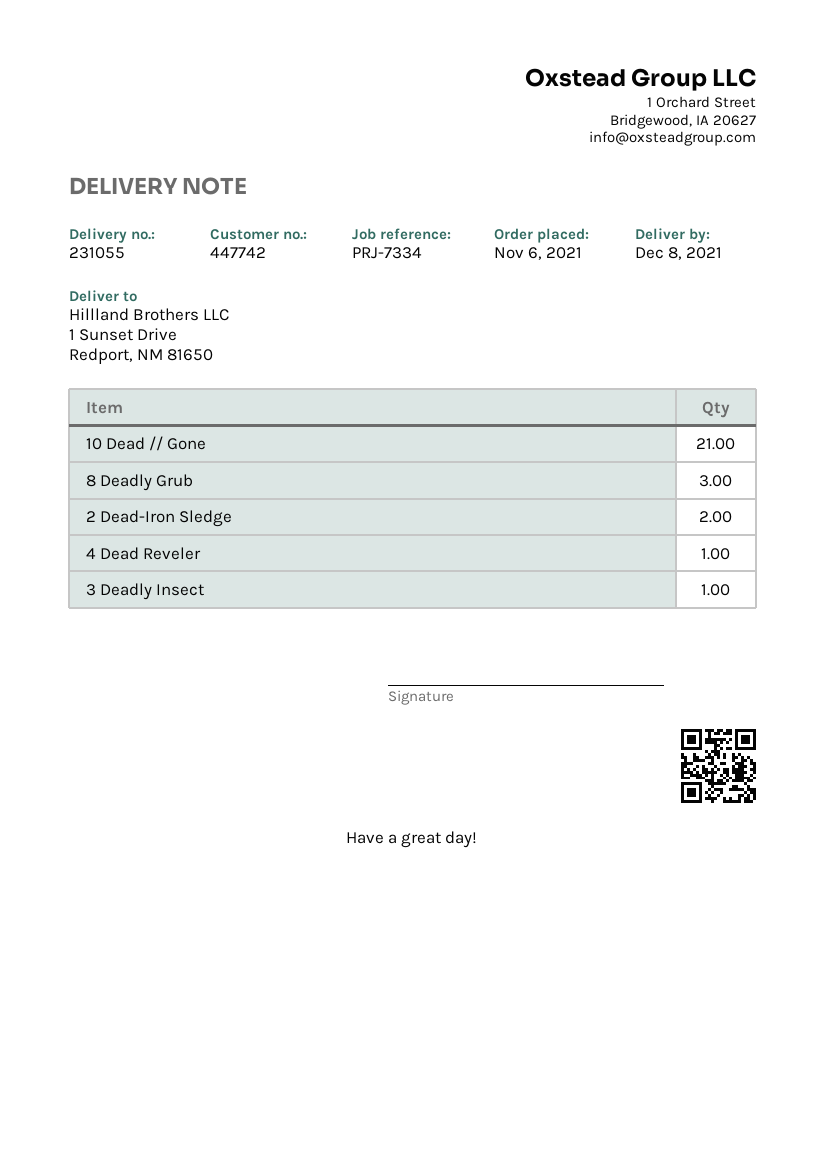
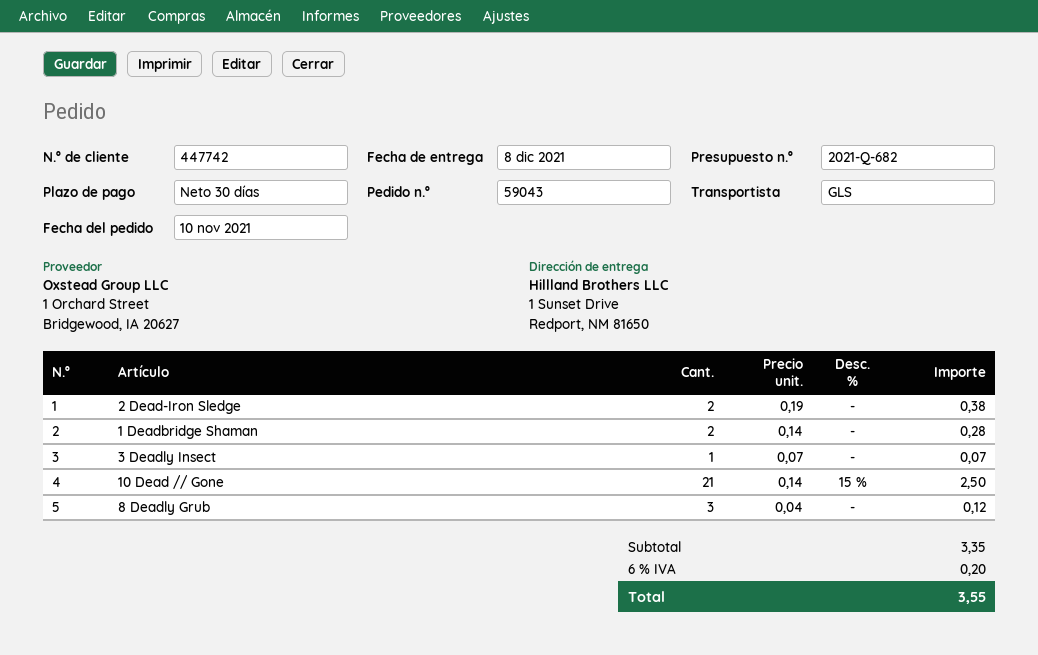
order date: 2021-11-06 -> 2021-11-10
4 Dead Reveler: 1 -> none
1 Deadbridge Shaman: none -> 2

